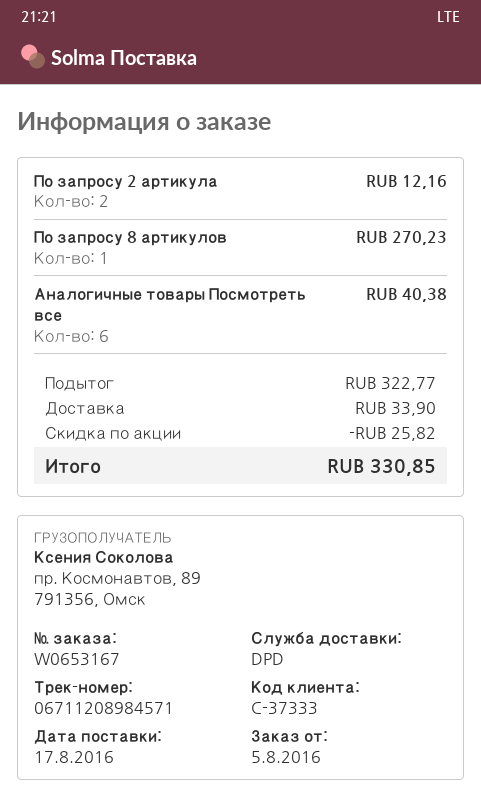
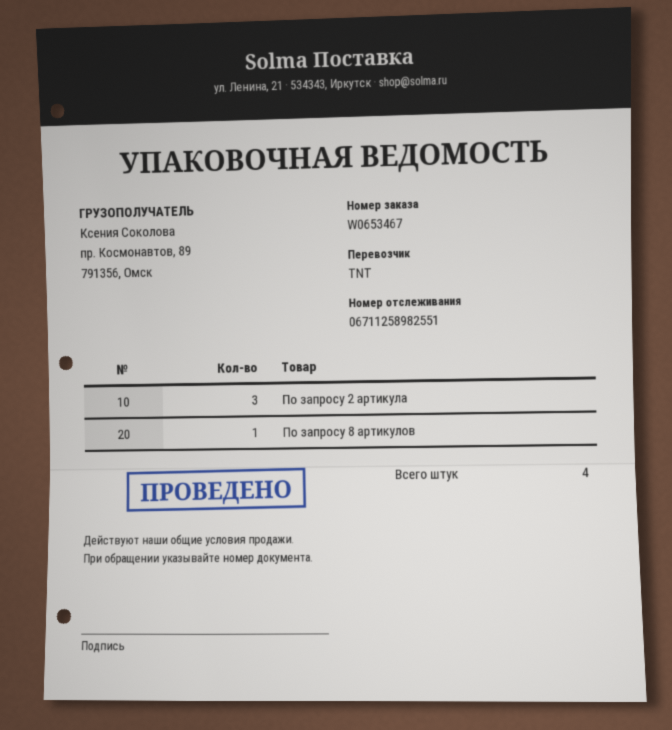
order number: W0653167 -> W0653467
shipping method: DPD -> TNT
tracking number: 06711208984571 -> 06711258982551
По запросу 2 артикула: 2 -> 3
Аналогичные товары Посмотреть все: 6 -> none

